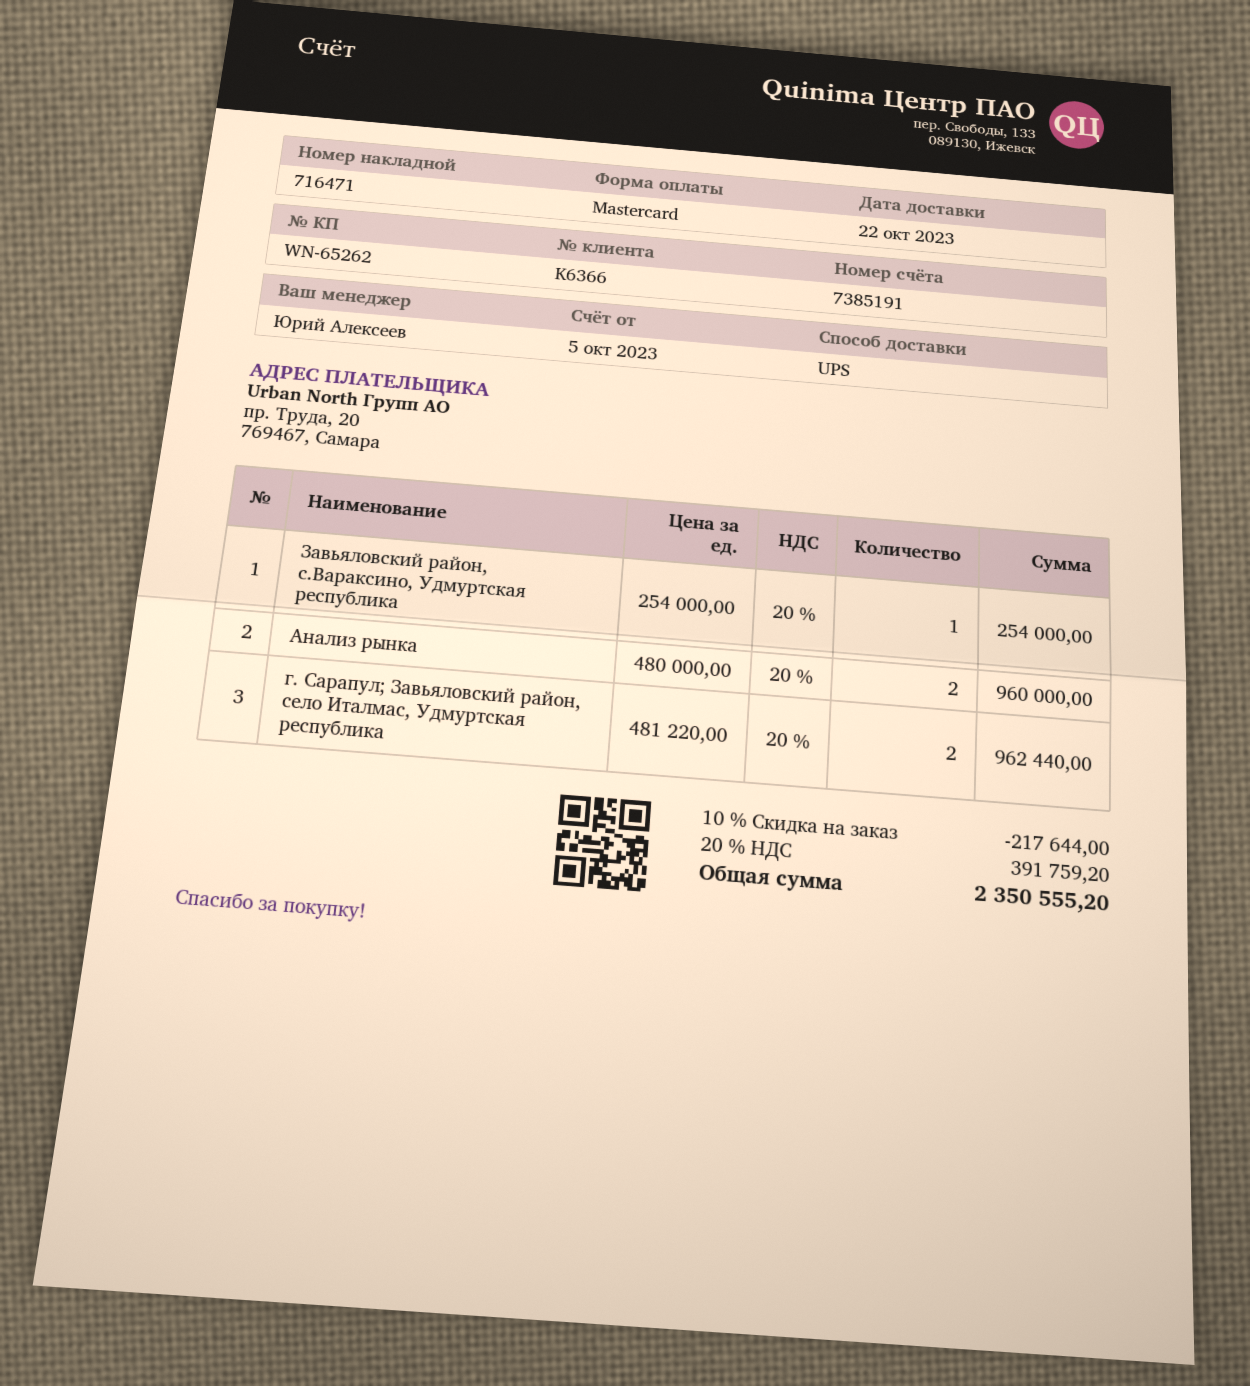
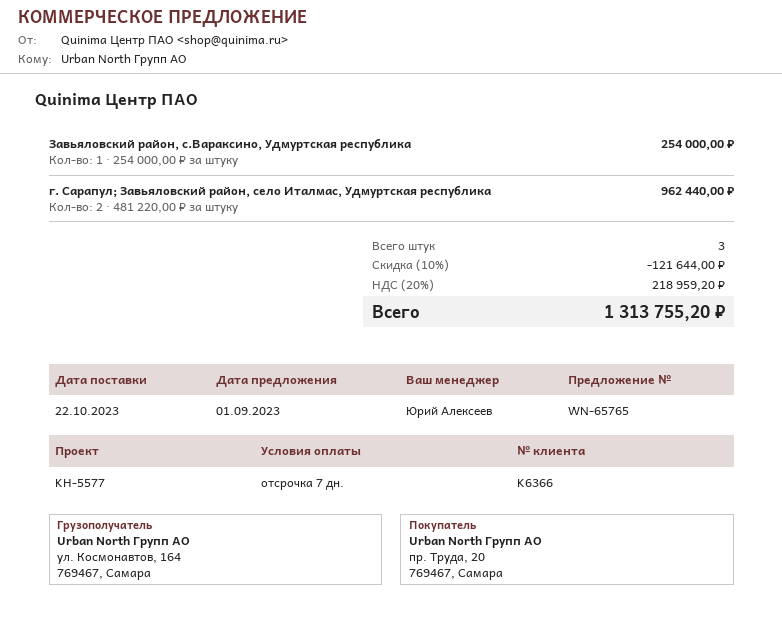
quote number: WN-65262 -> WN-65765
Анализ рынка: 2 x 480000.00 = 960000.00 -> none
discount: 10% = 217644.00 -> 10% = 121644.00
tax: 20% = 391759.20 -> 20% = 218959.20
total: 2350555.20 -> 1313755.20

